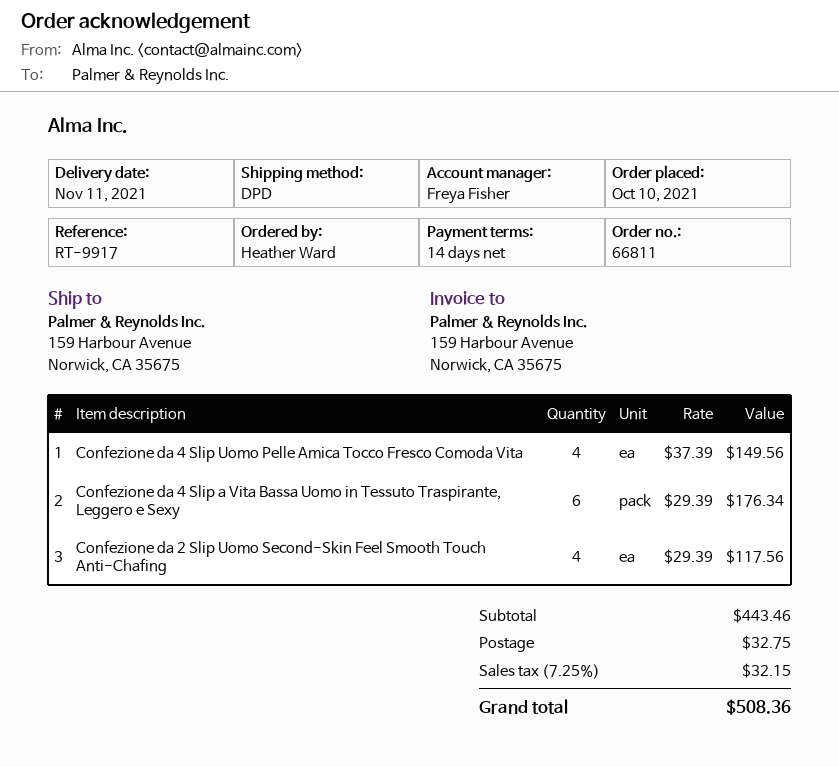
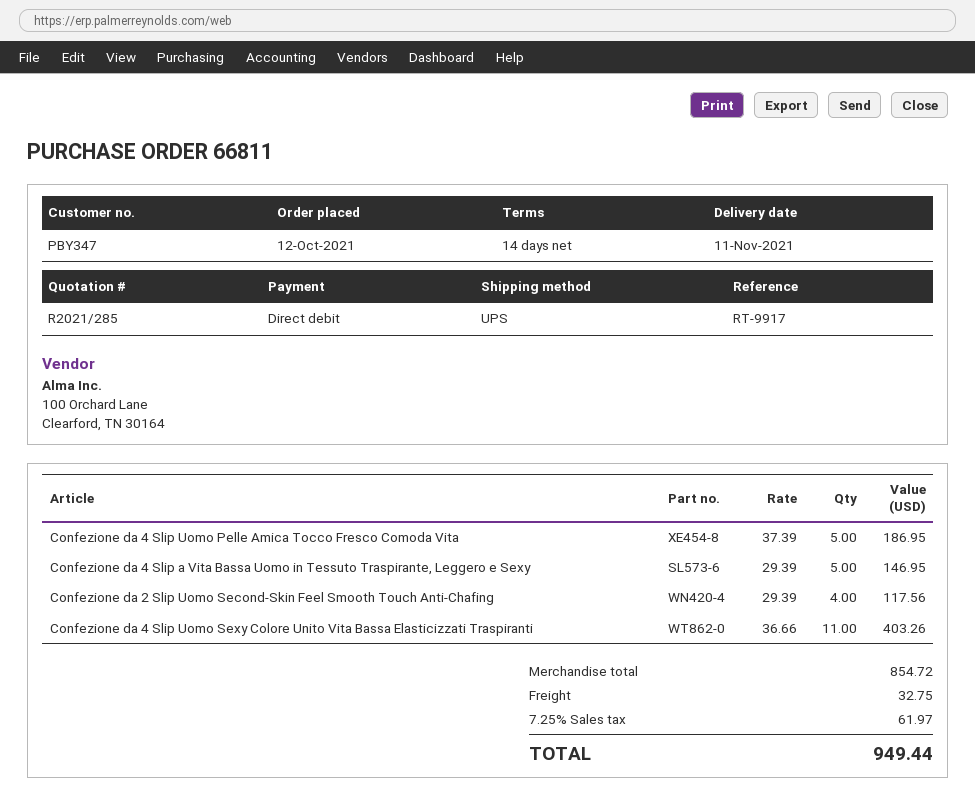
order date: 2021-10-10 -> 2021-10-12
shipping method: DPD -> UPS
Confezione da 4 Slip Uomo Pelle Amica Tocco Fresco Comoda Vita: 4 x 37.39 = 149.56 -> 5 x 37.39 = 186.95
Confezione da 4 Slip a Vita Bassa Uomo in Tessuto Traspirante, Leggero e Sexy: 6 x 29.39 = 176.34 -> 5 x 29.39 = 146.95
Confezione da 4 Slip Uomo Sexy Colore Unito Vita Bassa Elasticizzati Traspiranti: none -> 11 x 36.66 = 403.26
subtotal: 443.46 -> 854.72
tax: 7.25% = 32.15 -> 7.25% = 61.97
total: 508.36 -> 949.44

